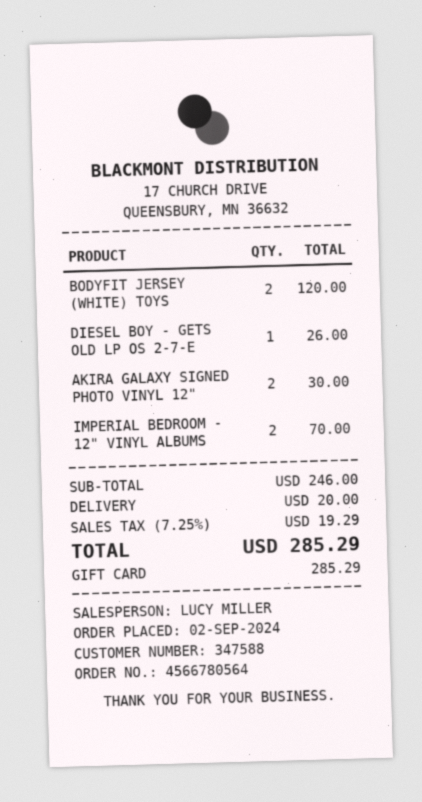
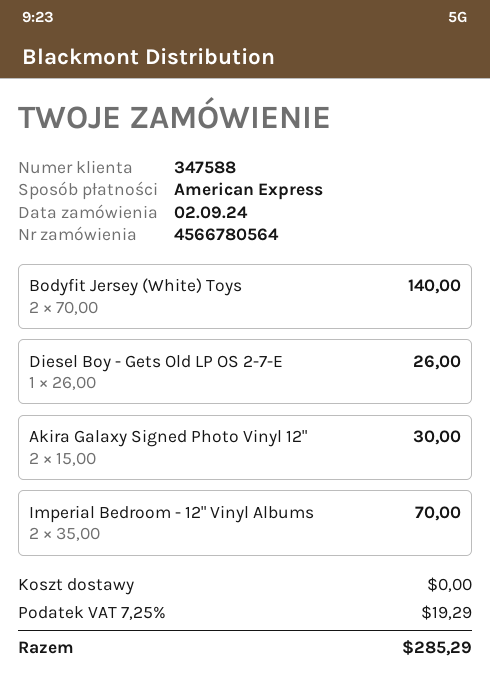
payment method: gift card -> American Express
BODYFIT JERSEY (WHITE) TOYS: 2 for 120.00 -> 2 for 140.00
shipping: 20.00 -> 0.00

